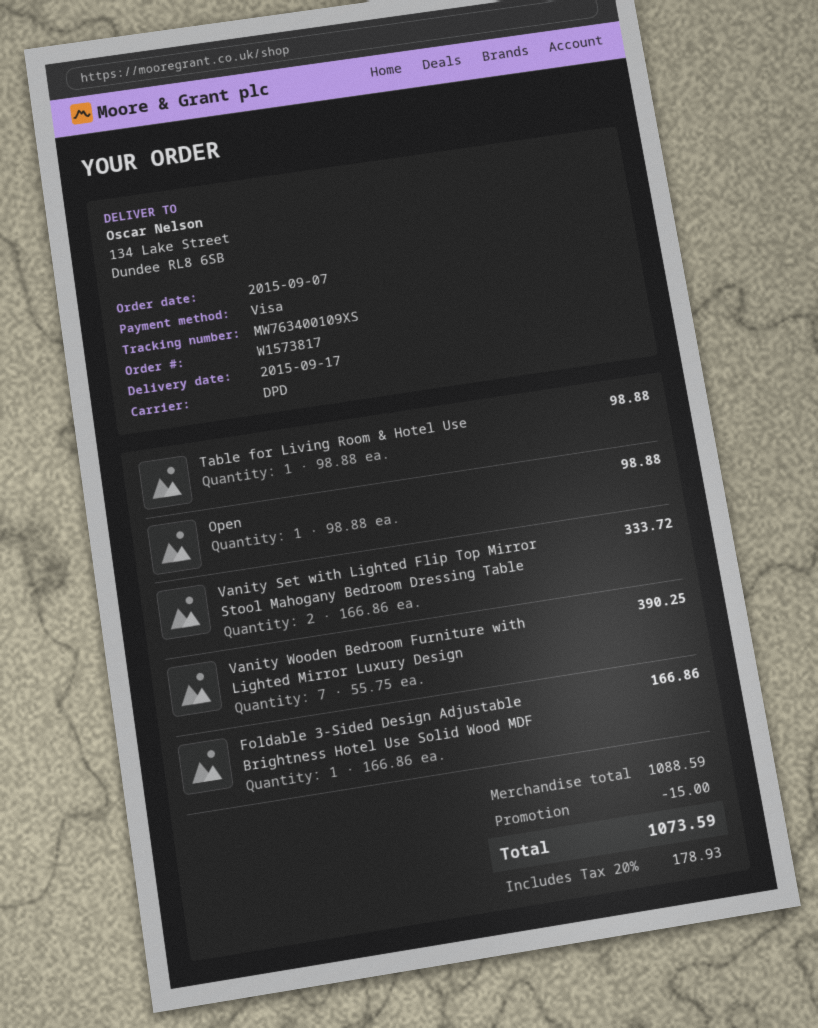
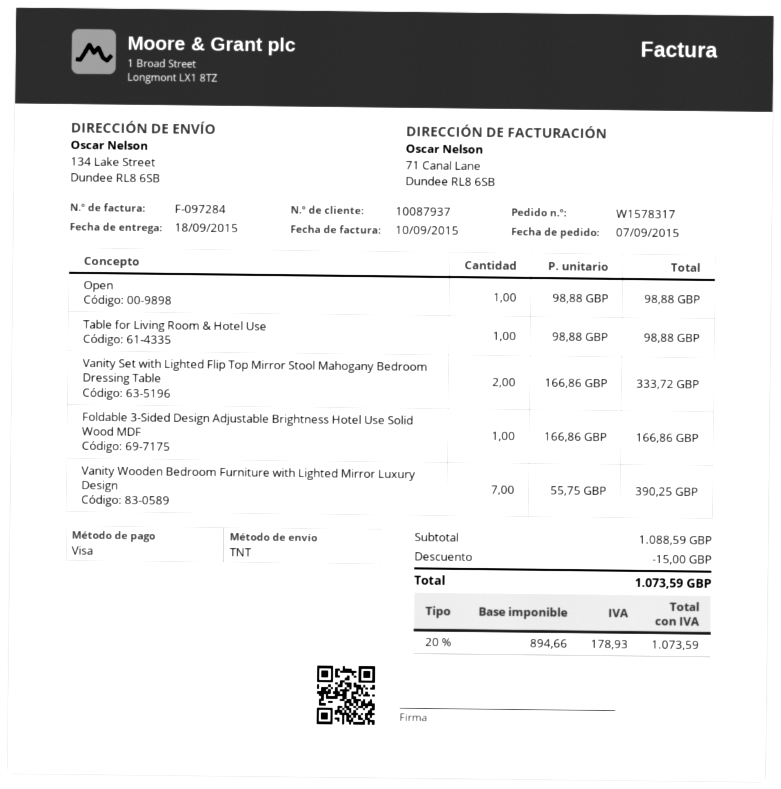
order number: W1573817 -> W1578317
delivery date: 2015-09-17 -> 2015-09-18
shipping method: DPD -> TNT

